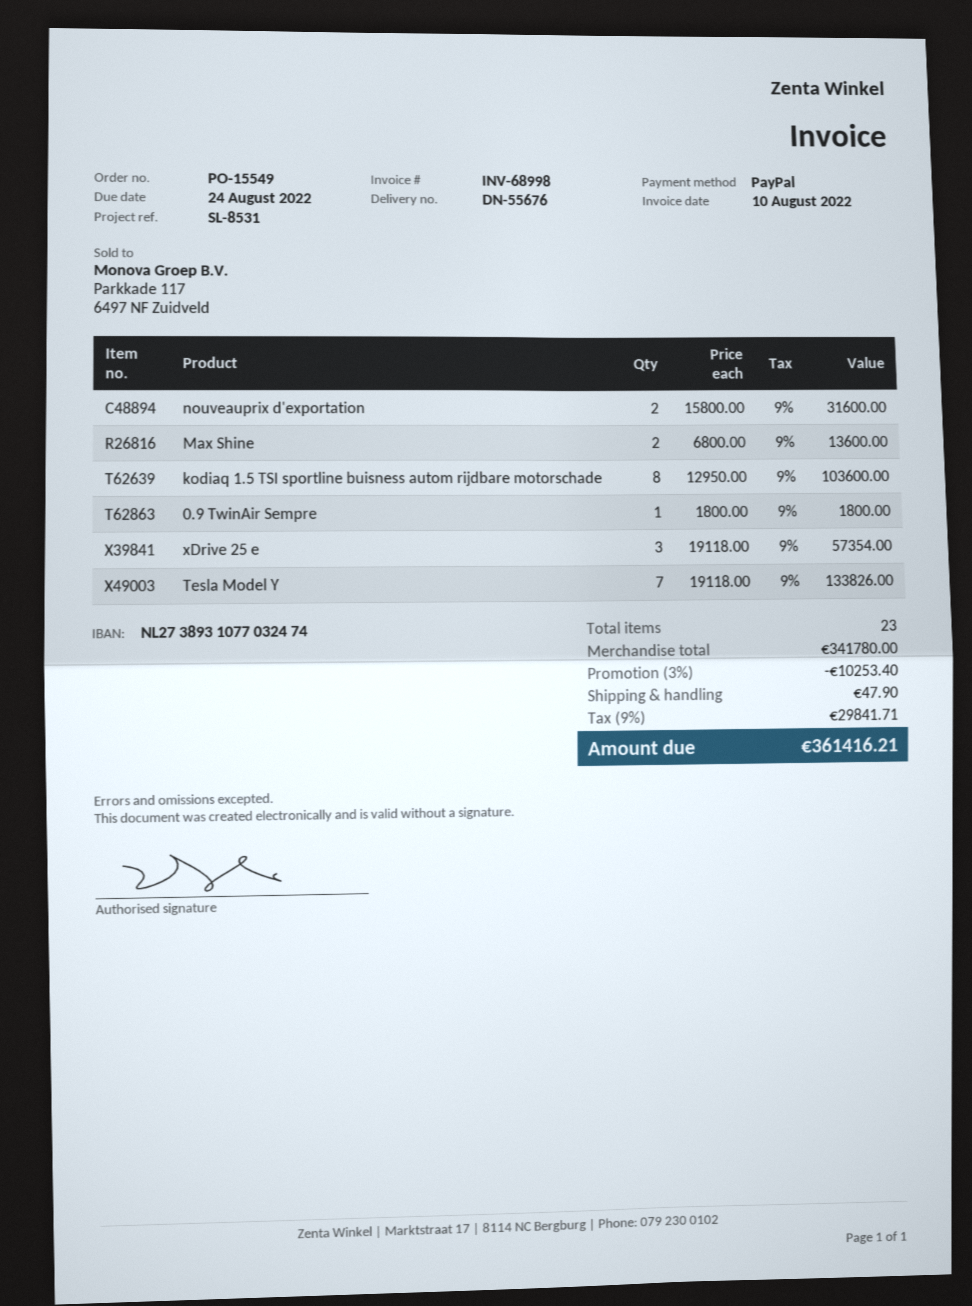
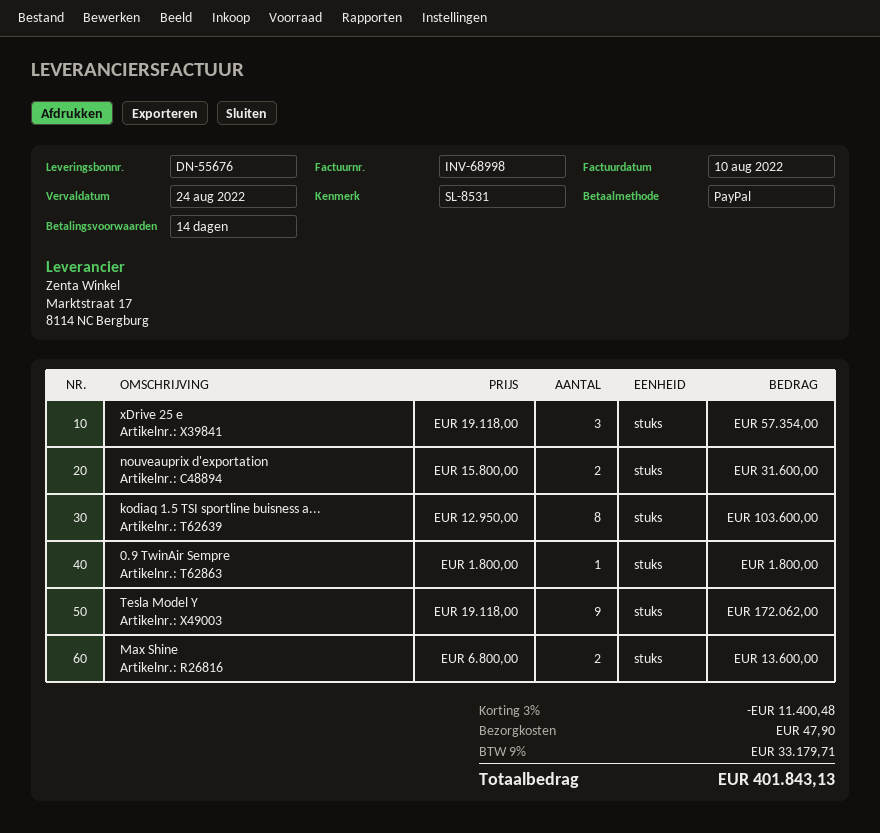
Tesla Model Y: 7 x 19118.00 = 133826.00 -> 9 x 19118.00 = 172062.00
discount: 3% = 10253.40 -> 3% = 11400.48
tax: 9% = 29841.71 -> 9% = 33179.71
total: 361416.21 -> 401843.13

